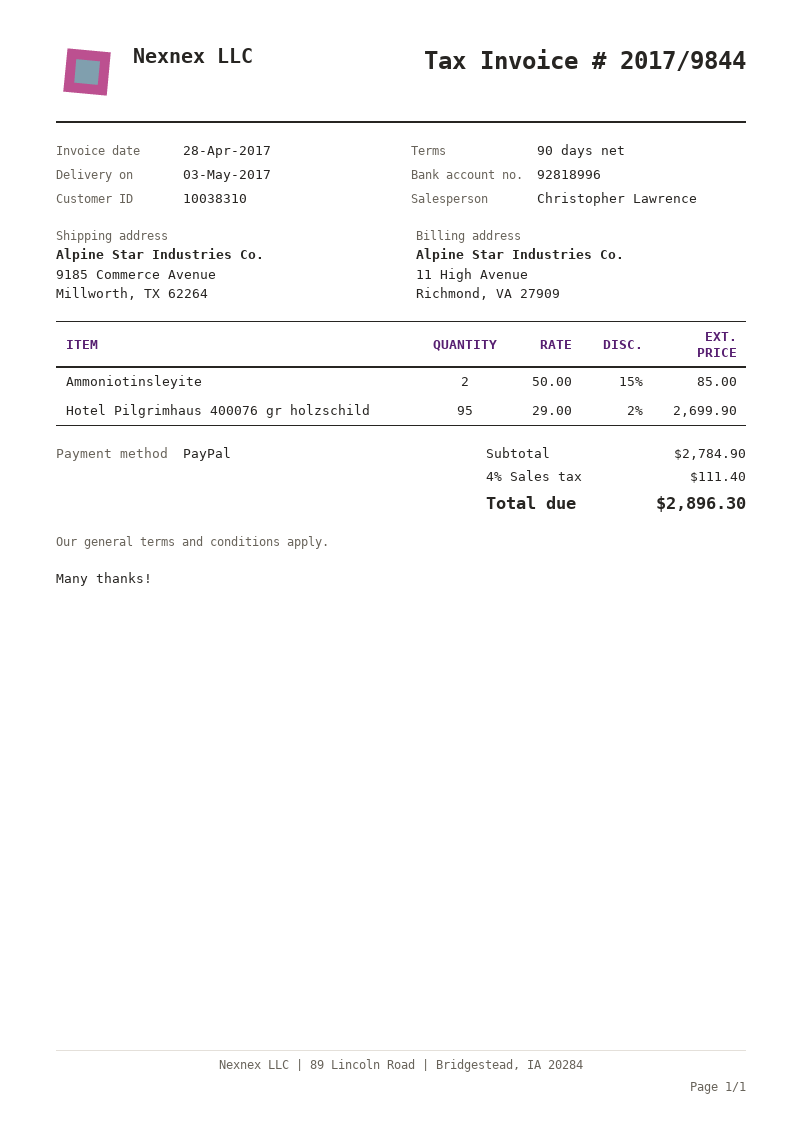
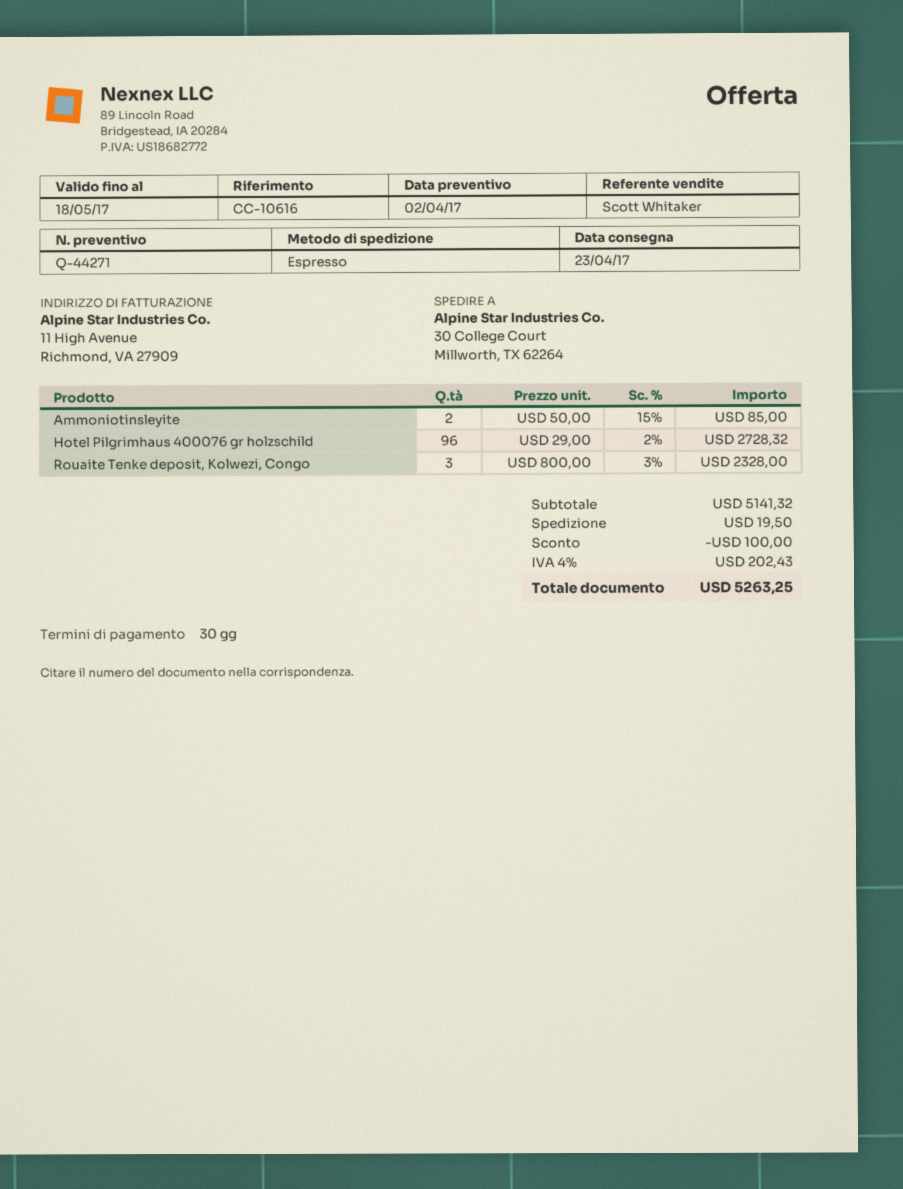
delivery date: 2017-05-03 -> 2017-04-23
payment terms: 90 days -> 30 days
sales rep: Christopher Lawrence -> Scott Whitaker
ship to: 9185 Commerce Avenue, Millworth, TX 62264 -> 30 College Court, Millworth, TX 62264
Hotel Pilgrimhaus 400076 gr holzschild: 95 x 29.00 - 2% = 2699.90 -> 96 x 29.00 - 2% = 2728.32
Rouaite Tenke deposit, Kolwezi, Congo: none -> 3 x 800.00 - 3% = 2328.00
subtotal: 2784.90 -> 5141.32
discount: none -> 100.00
shipping: none -> 19.50
tax: 4% = 111.40 -> 4% = 202.43
total: 2896.30 -> 5263.25

